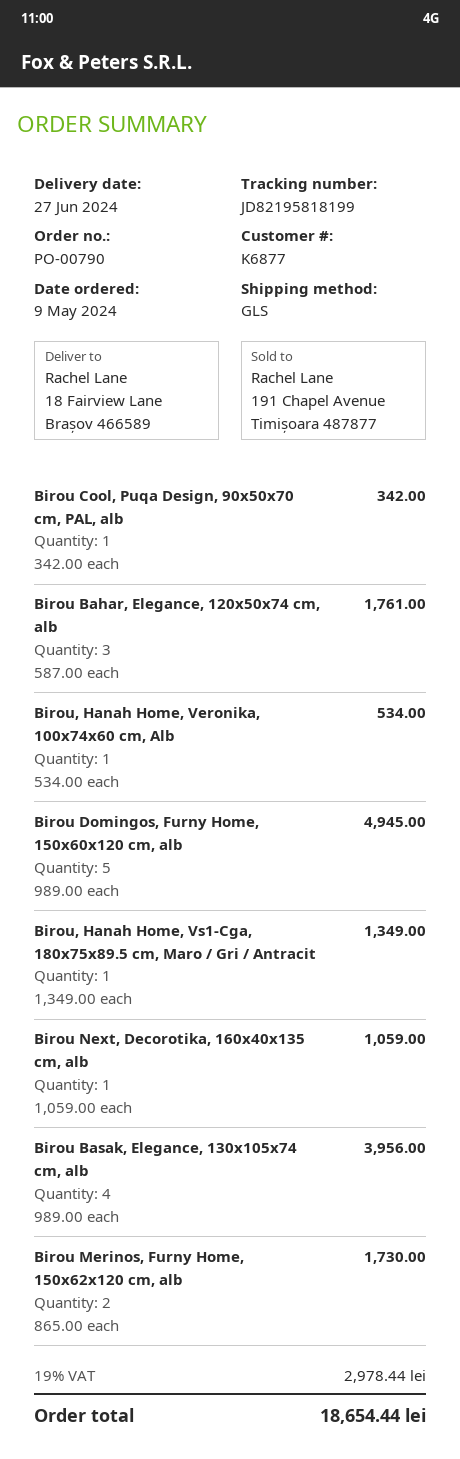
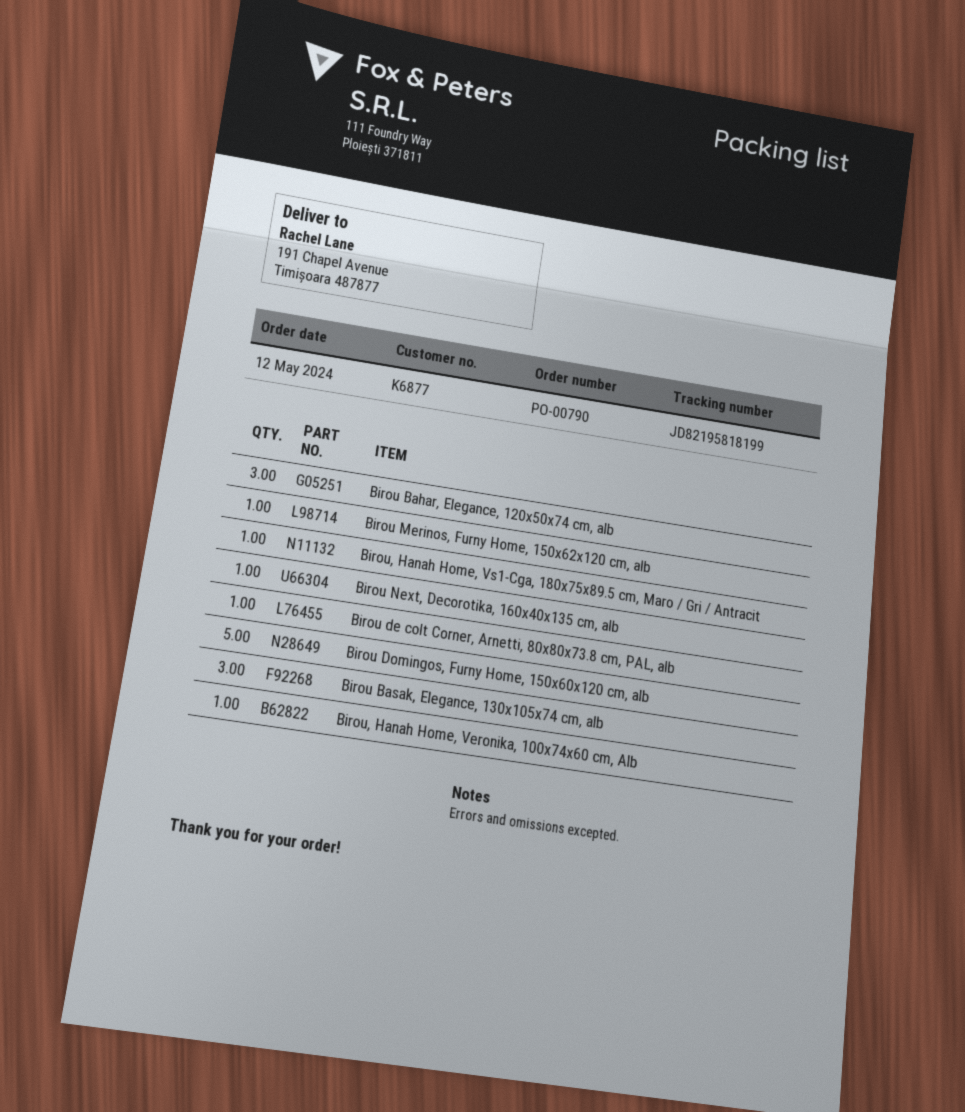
order date: 2024-05-09 -> 2024-05-12
ship to: 18 Fairview Lane, Brașov 466589 -> 191 Chapel Avenue, Timișoara 487877
Birou Cool, Puqa Design, 90x50x70 cm, PAL, alb: 1 -> none
Birou Basak, Elegance, 130x105x74 cm, alb: 4 -> 3
Birou Merinos, Furny Home, 150x62x120 cm, alb: 2 -> 1
Birou de colt Corner, Arnetti, 80x80x73.8 cm, PAL, alb: none -> 1

